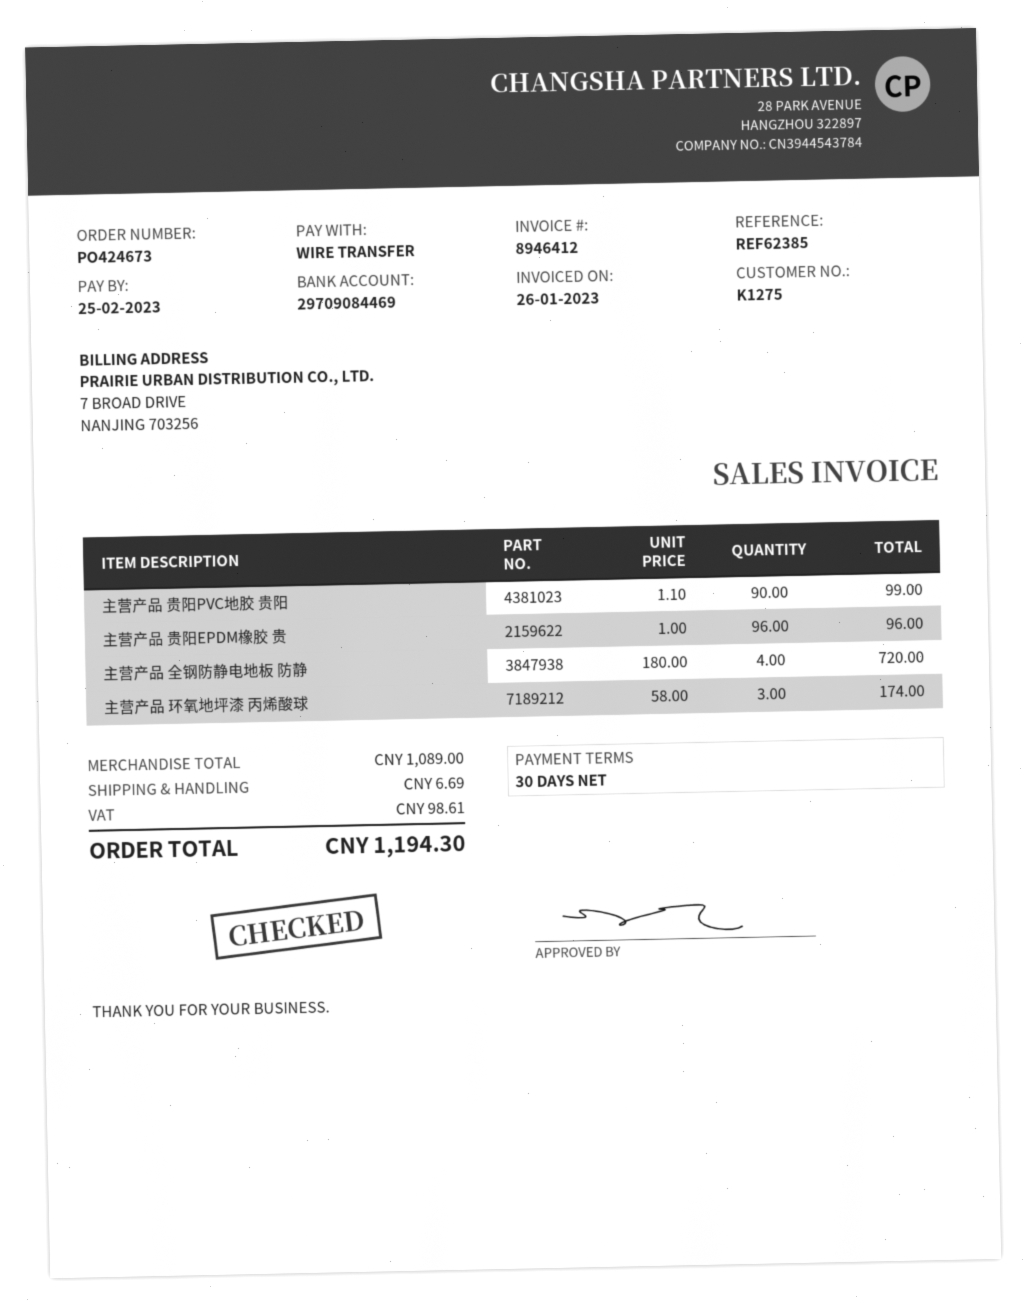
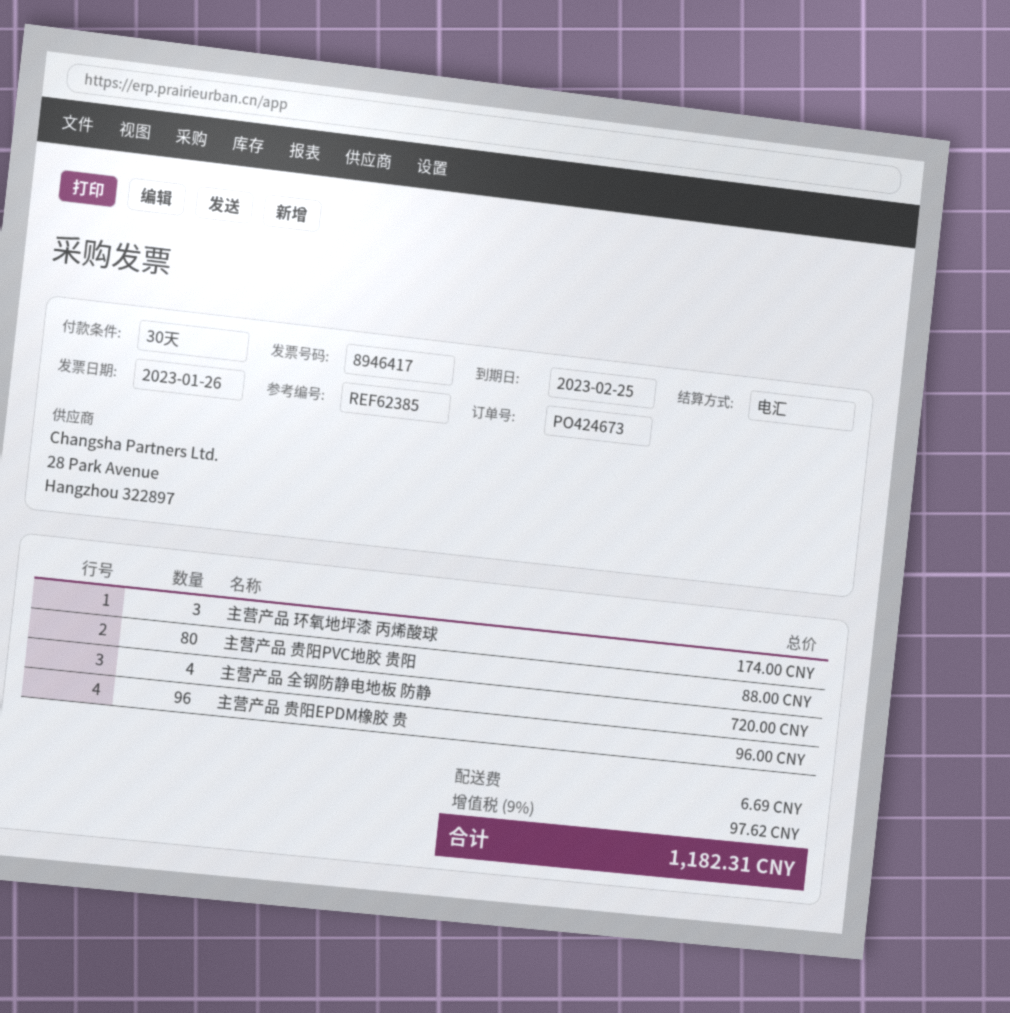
invoice number: 8946412 -> 8946417
主营产品 贵阳PVC地胶 贵阳: 90 for 99.00 -> 80 for 88.00
tax: 98.61 -> 97.62
total: 1194.30 -> 1182.31

